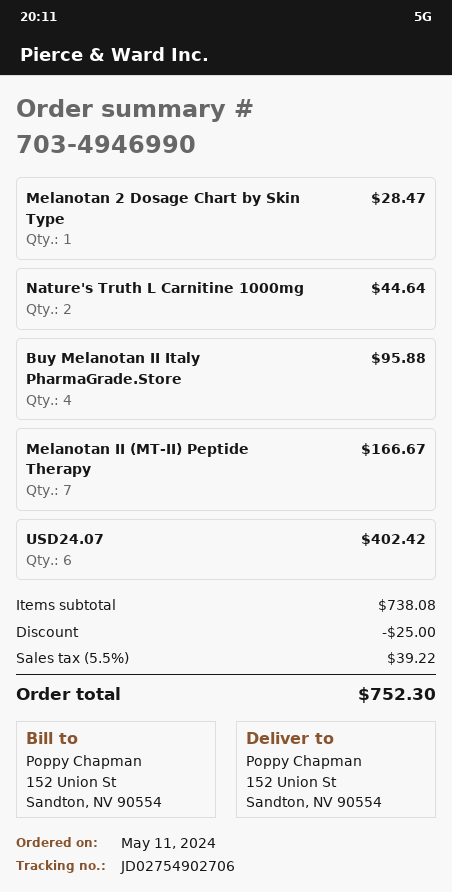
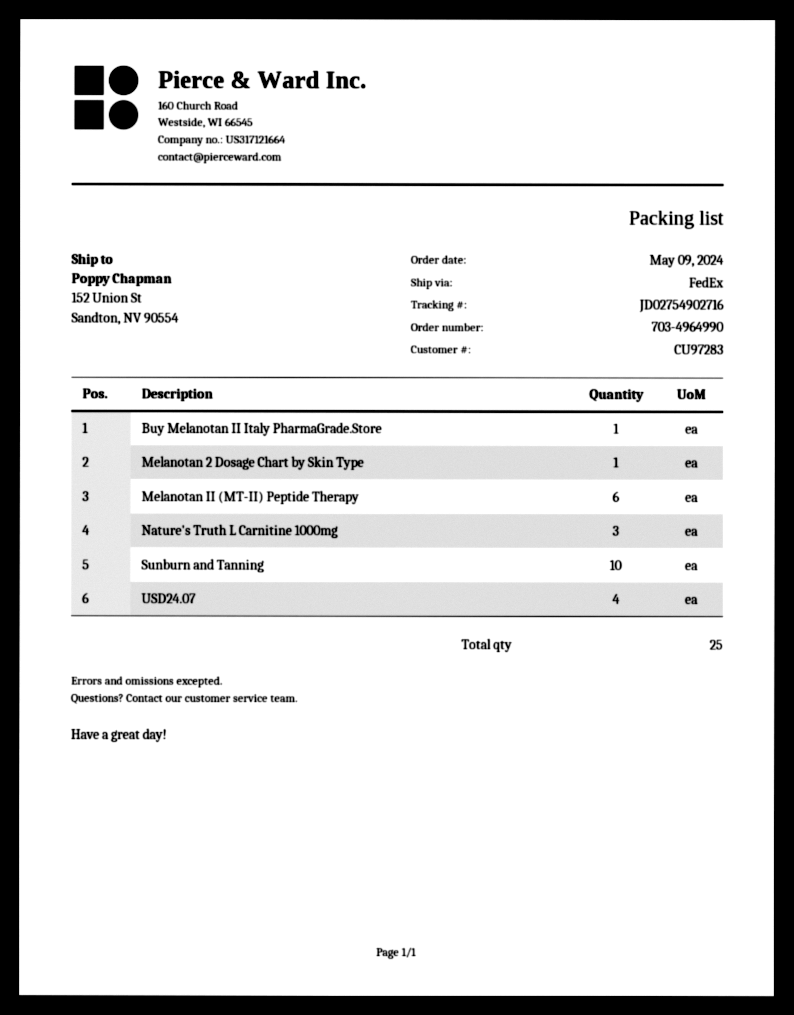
order number: 703-4946990 -> 703-4964990
order date: 2024-05-11 -> 2024-05-09
tracking number: JD02754902706 -> JD02754902716
Nature's Truth L Carnitine 1000mg: 2 -> 3
Buy Melanotan II Italy PharmaGrade.Store: 4 -> 1
Melanotan II (MT-II) Peptide Therapy: 7 -> 6
USD24.07: 6 -> 4
Sunburn and Tanning: none -> 10

